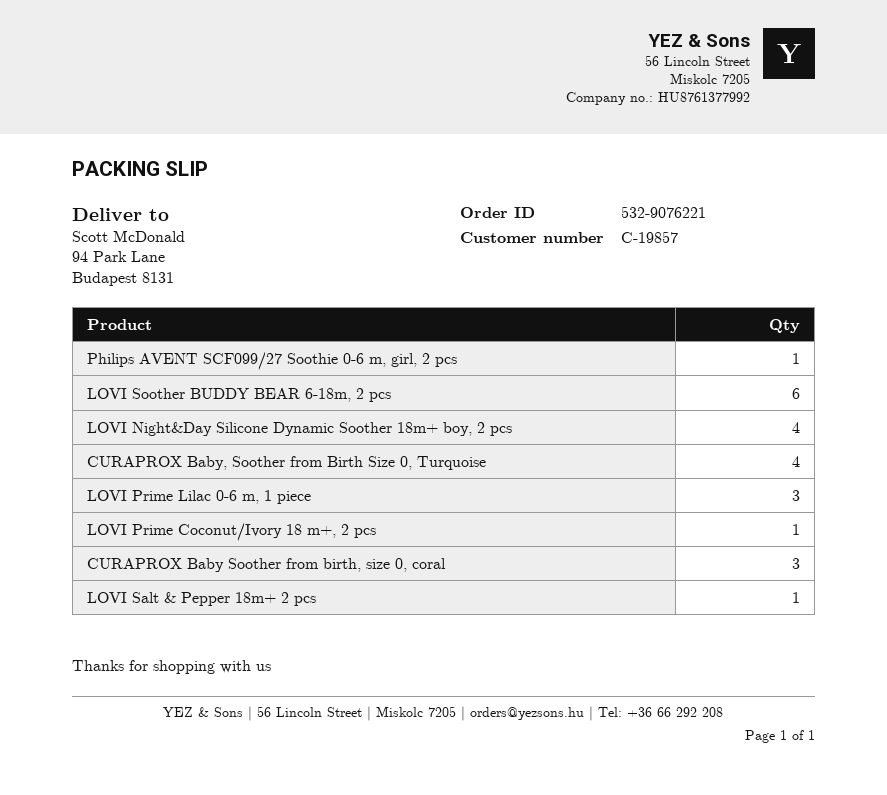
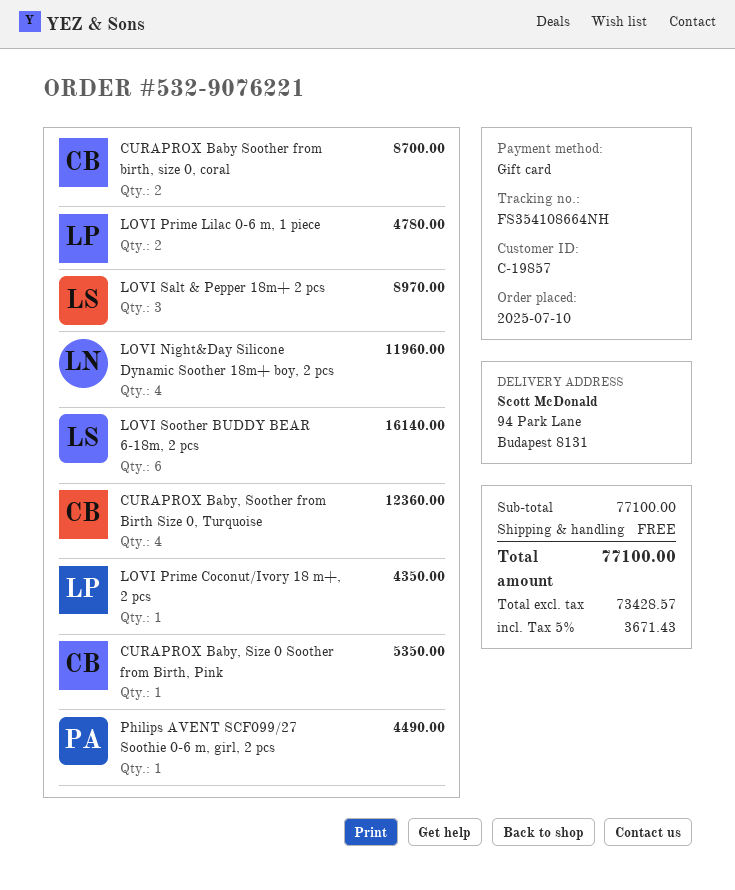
LOVI Prime Lilac 0-6 m, 1 piece: 3 -> 2
CURAPROX Baby Soother from birth, size 0, coral: 3 -> 2
LOVI Salt & Pepper 18m+ 2 pcs: 1 -> 3
CURAPROX Baby, Size 0 Soother from Birth, Pink: none -> 1

